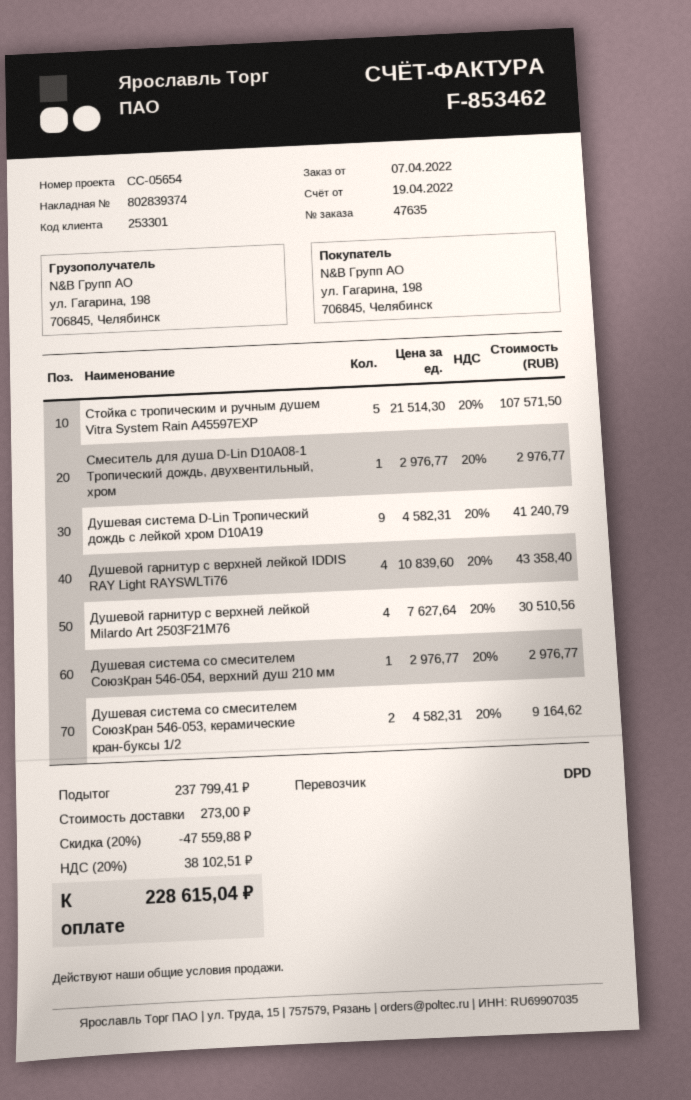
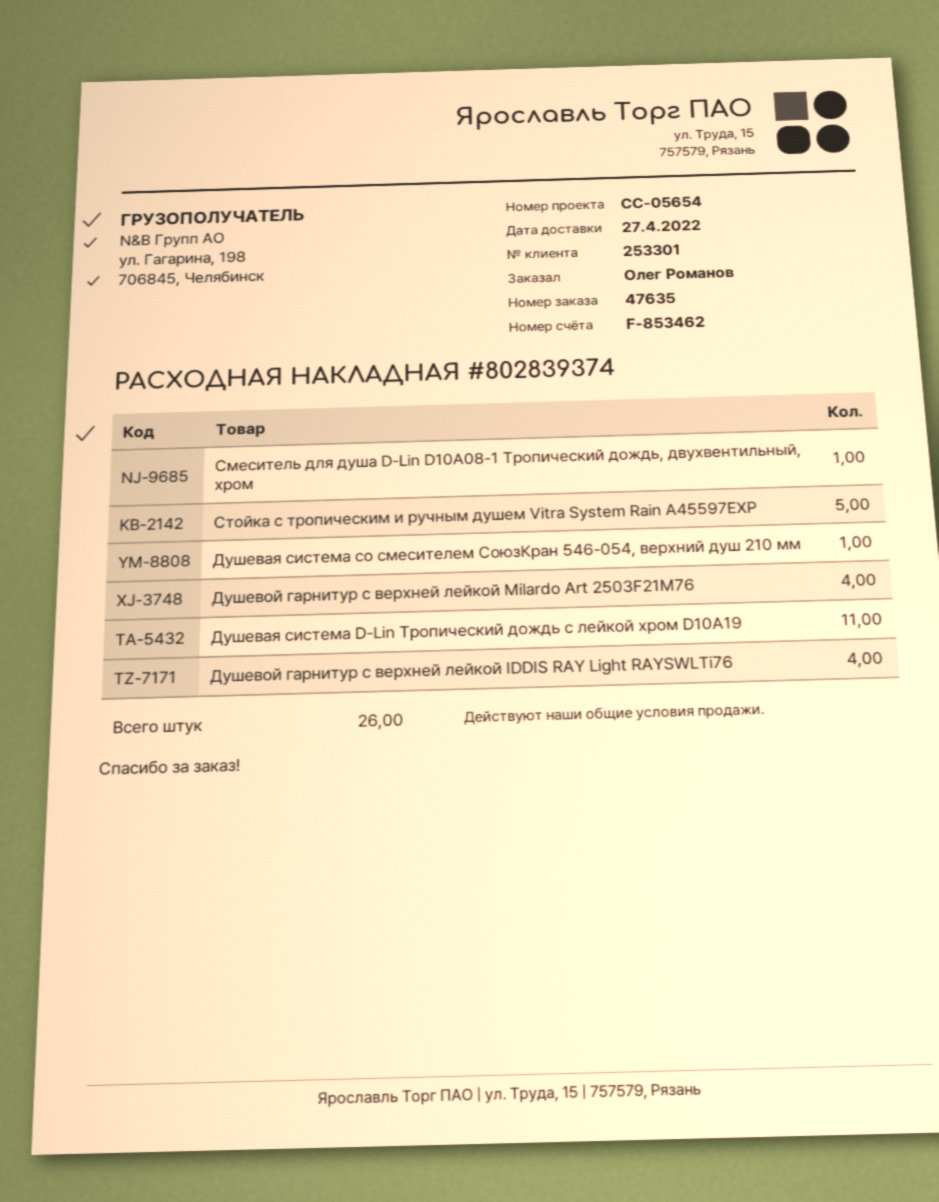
Душевая система D-Lin Тропический дождь с лейкой хром D10A19: 9 -> 11
Душевая система со смесителем СоюзКран 546-053, керамические кран-буксы 1/2: 2 -> none

